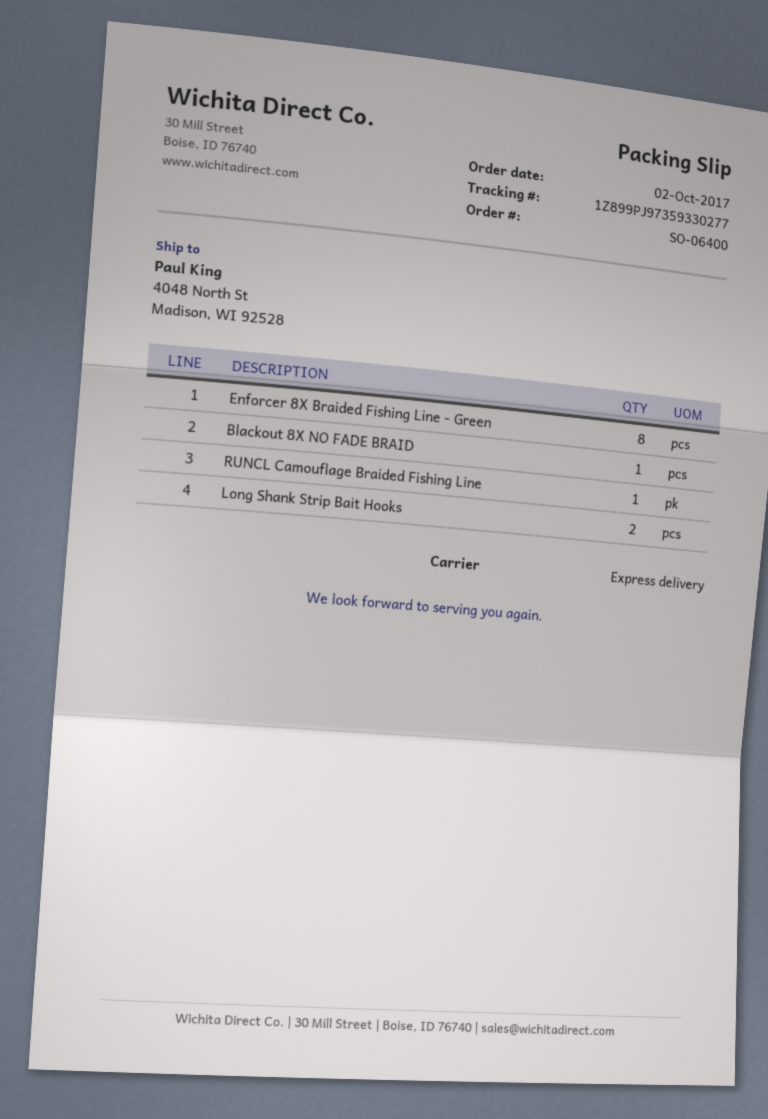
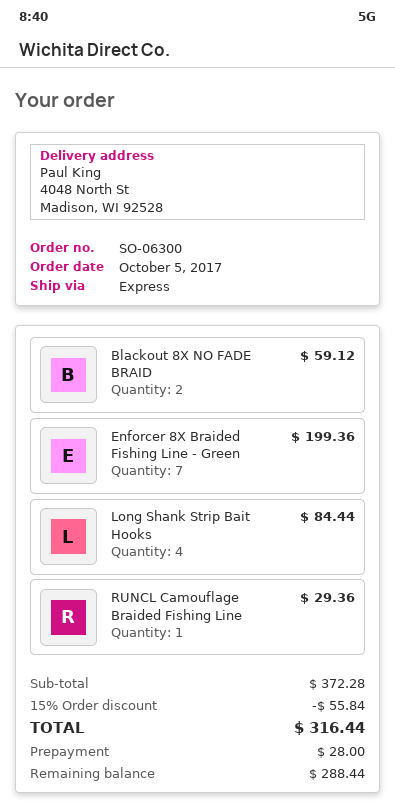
order number: SO-06400 -> SO-06300
order date: 2017-10-02 -> 2017-10-05
Enforcer 8X Braided Fishing Line - Green: 8 -> 7
Blackout 8X NO FADE BRAID: 1 -> 2
Long Shank Strip Bait Hooks: 2 -> 4

